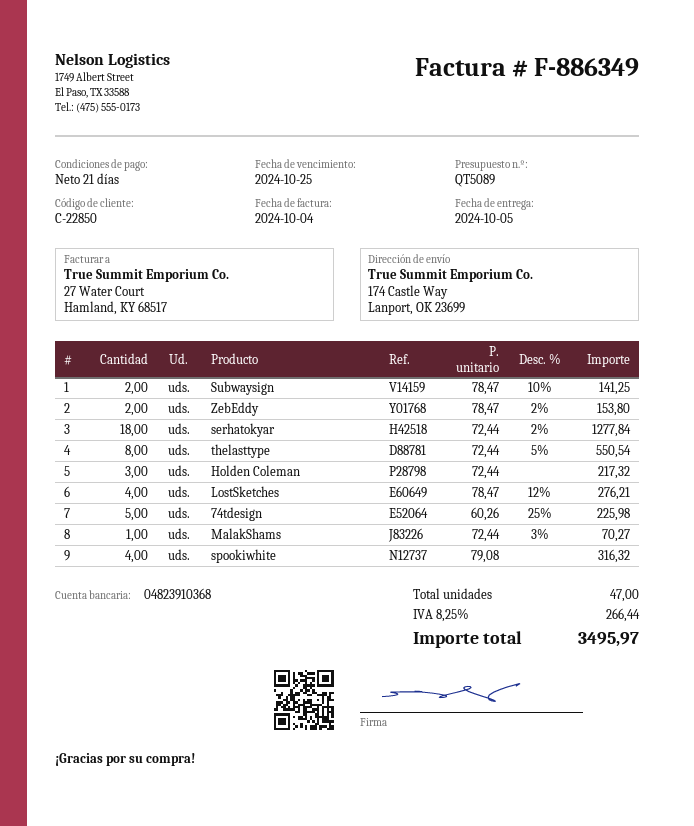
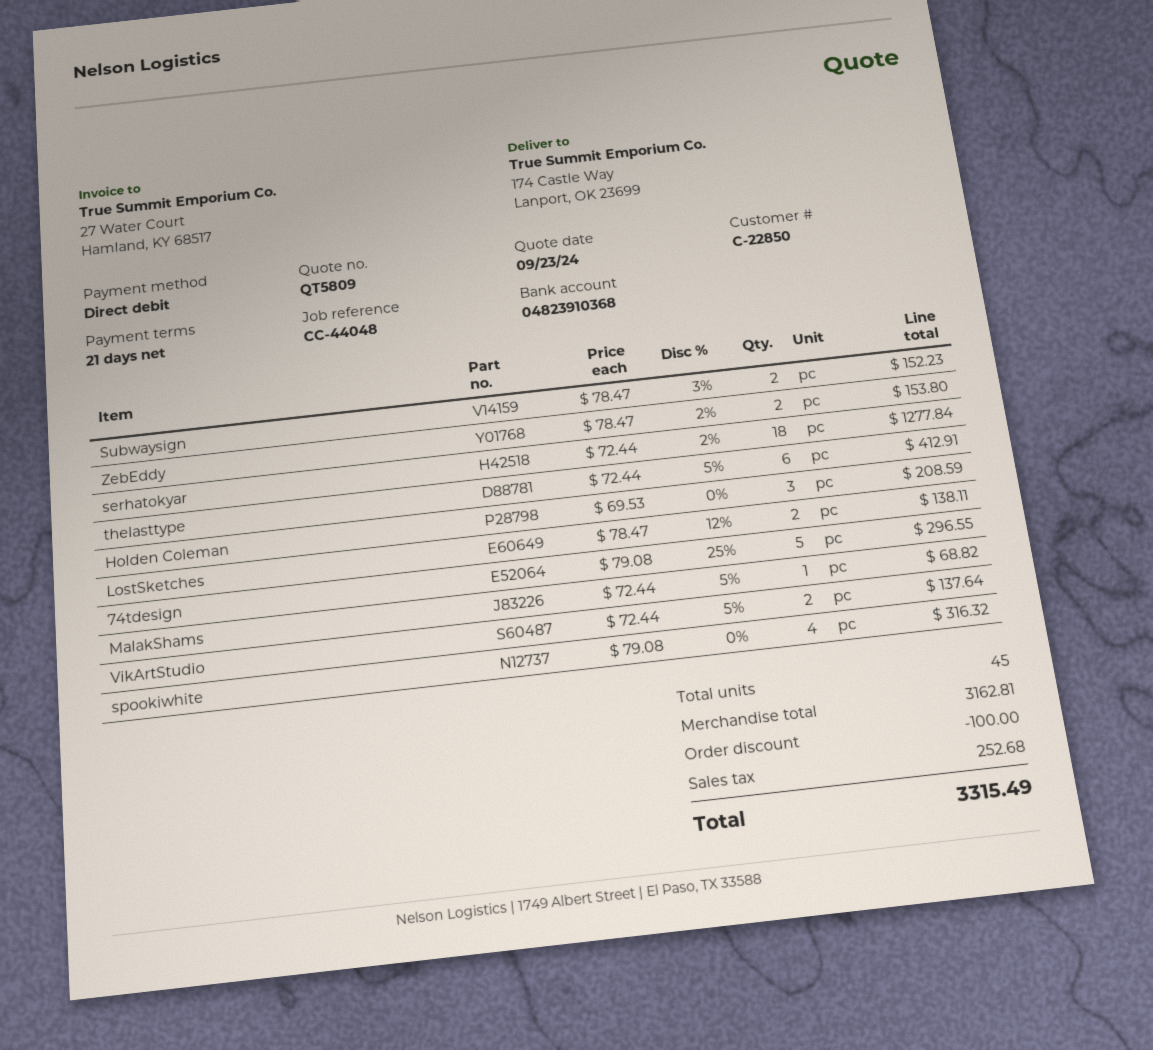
quote number: QT5089 -> QT5809
Subwaysign: 2 x 78.47 - 10% = 141.25 -> 2 x 78.47 - 3% = 152.23
thelasttype: 8 x 72.44 - 5% = 550.54 -> 6 x 72.44 - 5% = 412.91
Holden Coleman: 3 x 72.44 = 217.32 -> 3 x 69.53 = 208.59
LostSketches: 4 x 78.47 - 12% = 276.21 -> 2 x 78.47 - 12% = 138.11
74tdesign: 5 x 60.26 - 25% = 225.98 -> 5 x 79.08 - 25% = 296.55
MalakShams: 1 x 72.44 - 3% = 70.27 -> 1 x 72.44 - 5% = 68.82
VikArtStudio: none -> 2 x 72.44 - 5% = 137.64
total quantity: 47 -> 45
discount: none -> 100.00
tax: 266.44 -> 252.68
total: 3495.97 -> 3315.49

